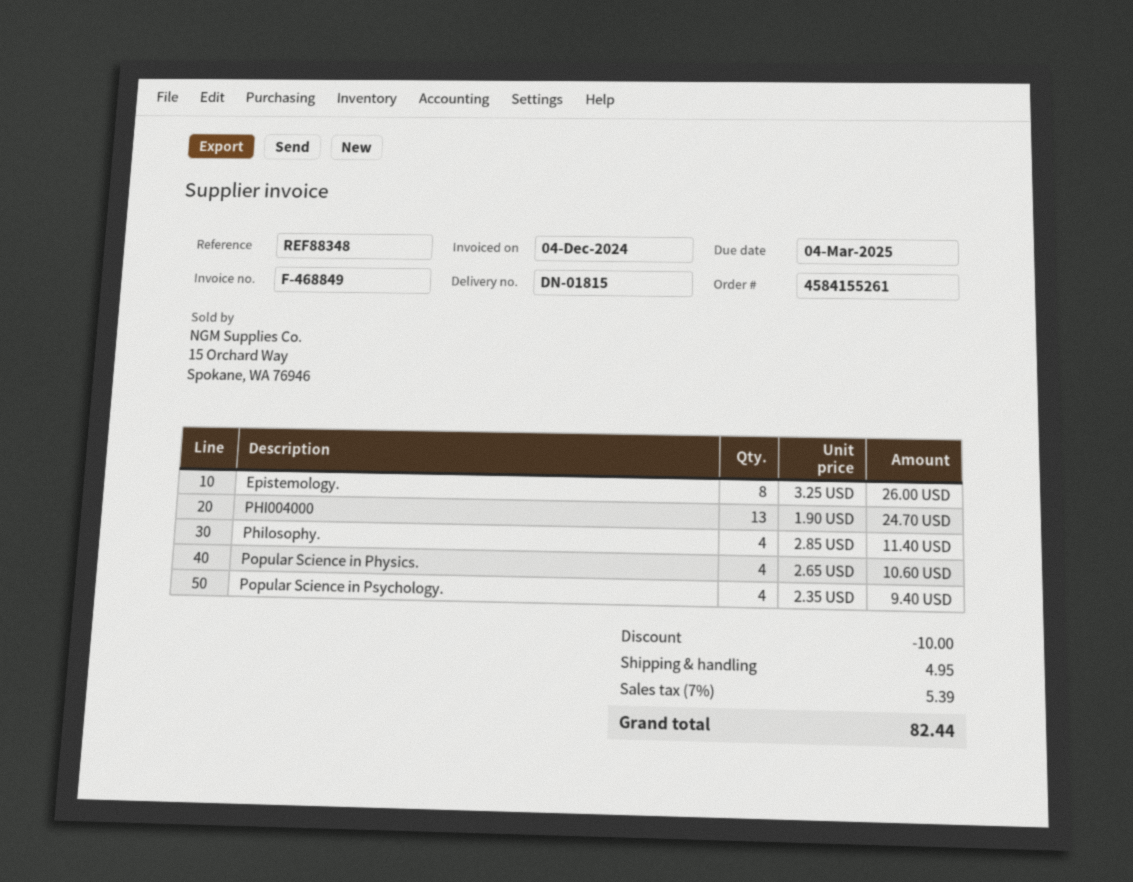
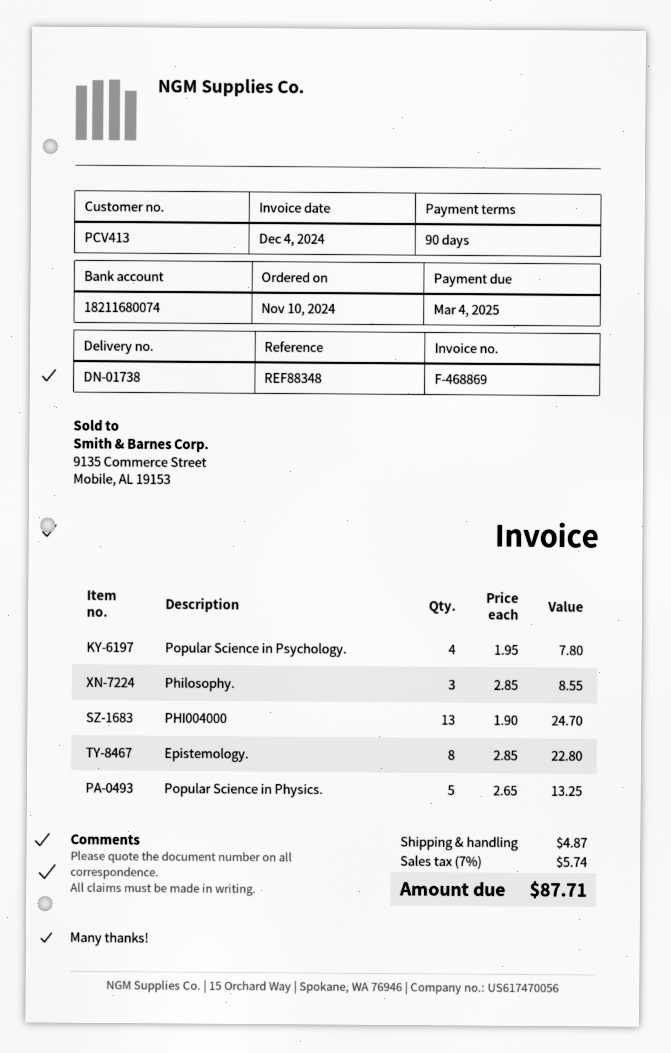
delivery note number: DN-01815 -> DN-01738
invoice number: F-468849 -> F-468869
Epistemology.: 8 x 3.25 = 26.00 -> 8 x 2.85 = 22.80
Philosophy.: 4 x 2.85 = 11.40 -> 3 x 2.85 = 8.55
Popular Science in Physics.: 4 x 2.65 = 10.60 -> 5 x 2.65 = 13.25
Popular Science in Psychology.: 4 x 2.35 = 9.40 -> 4 x 1.95 = 7.80
discount: 10.00 -> none
shipping: 4.95 -> 4.87
tax: 7% = 5.39 -> 7% = 5.74
total: 82.44 -> 87.71

